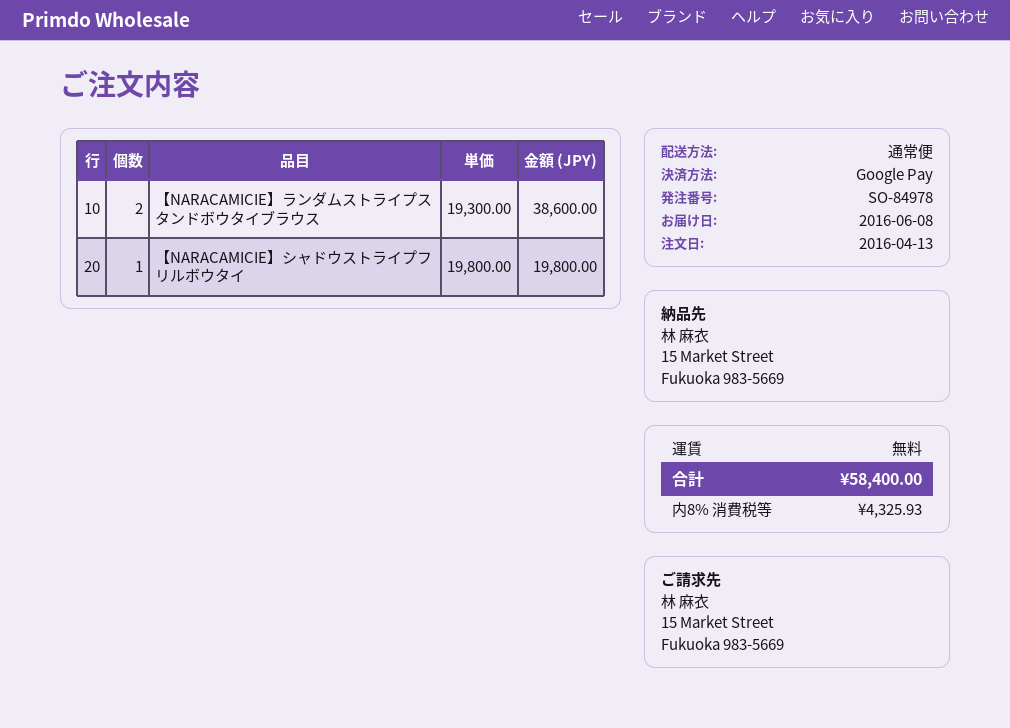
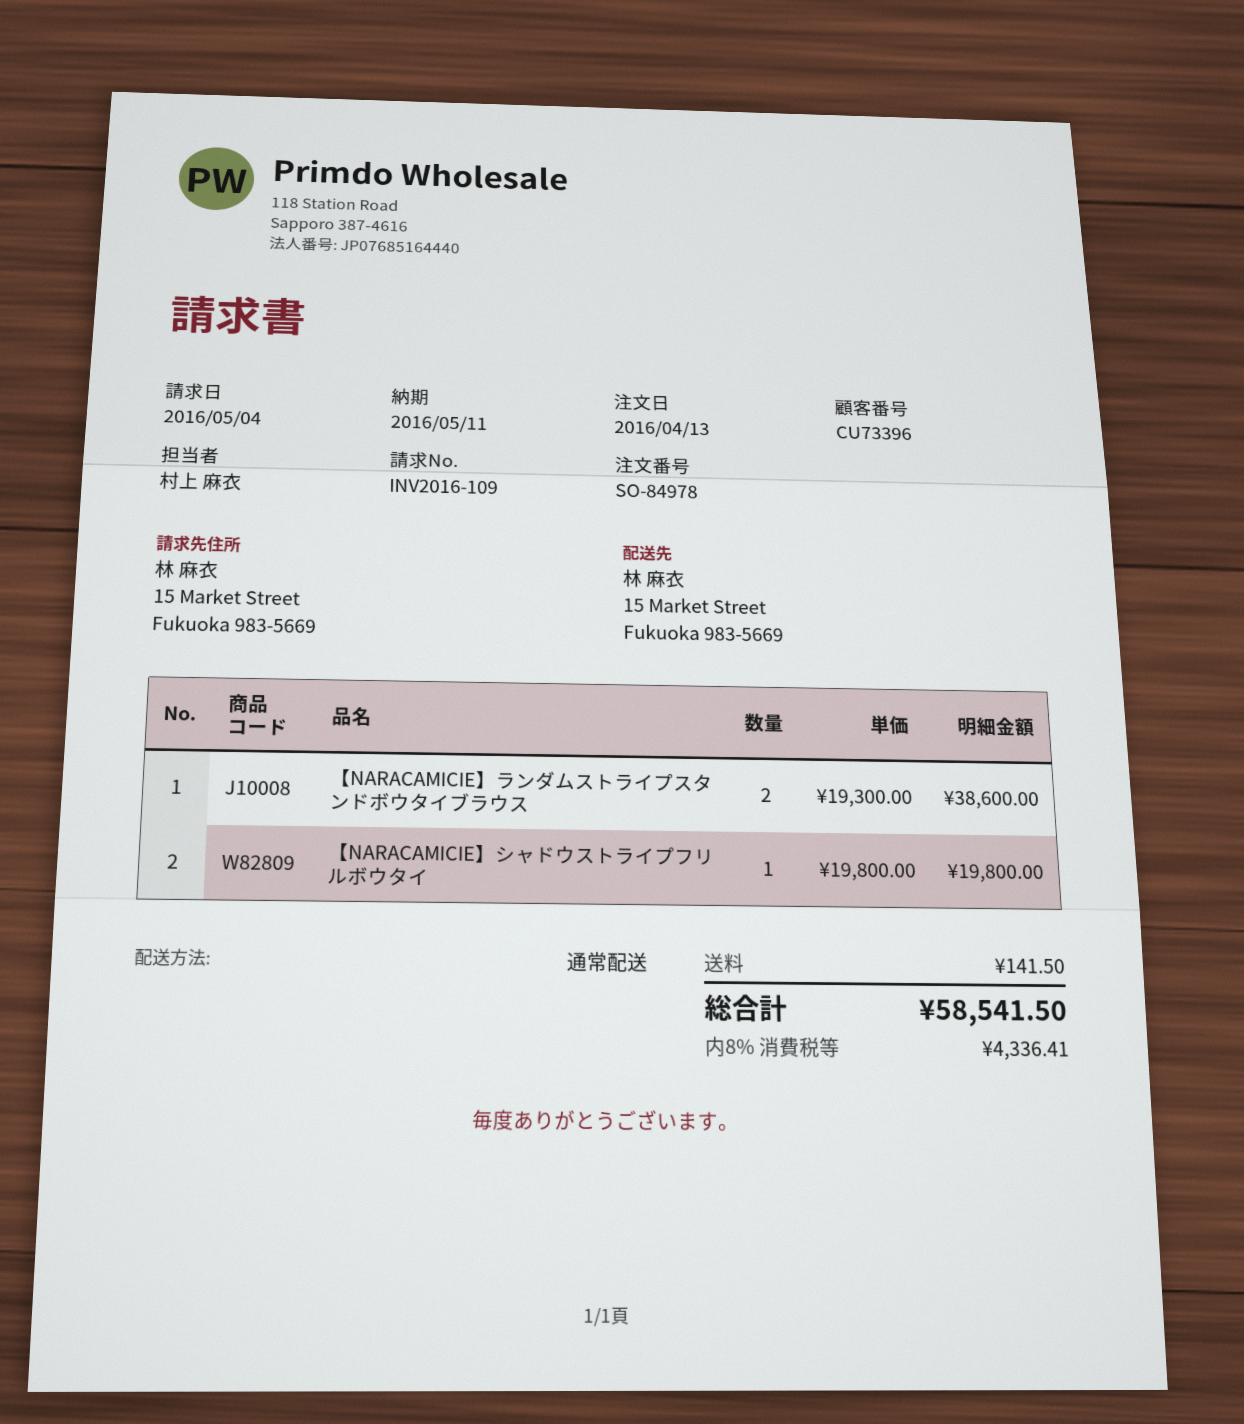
delivery date: 2016-06-08 -> 2016-05-11
shipping: 0.00 -> 141.50
tax: 8% = 4325.93 -> 8% = 4336.41
total: 58400.00 -> 58541.50

